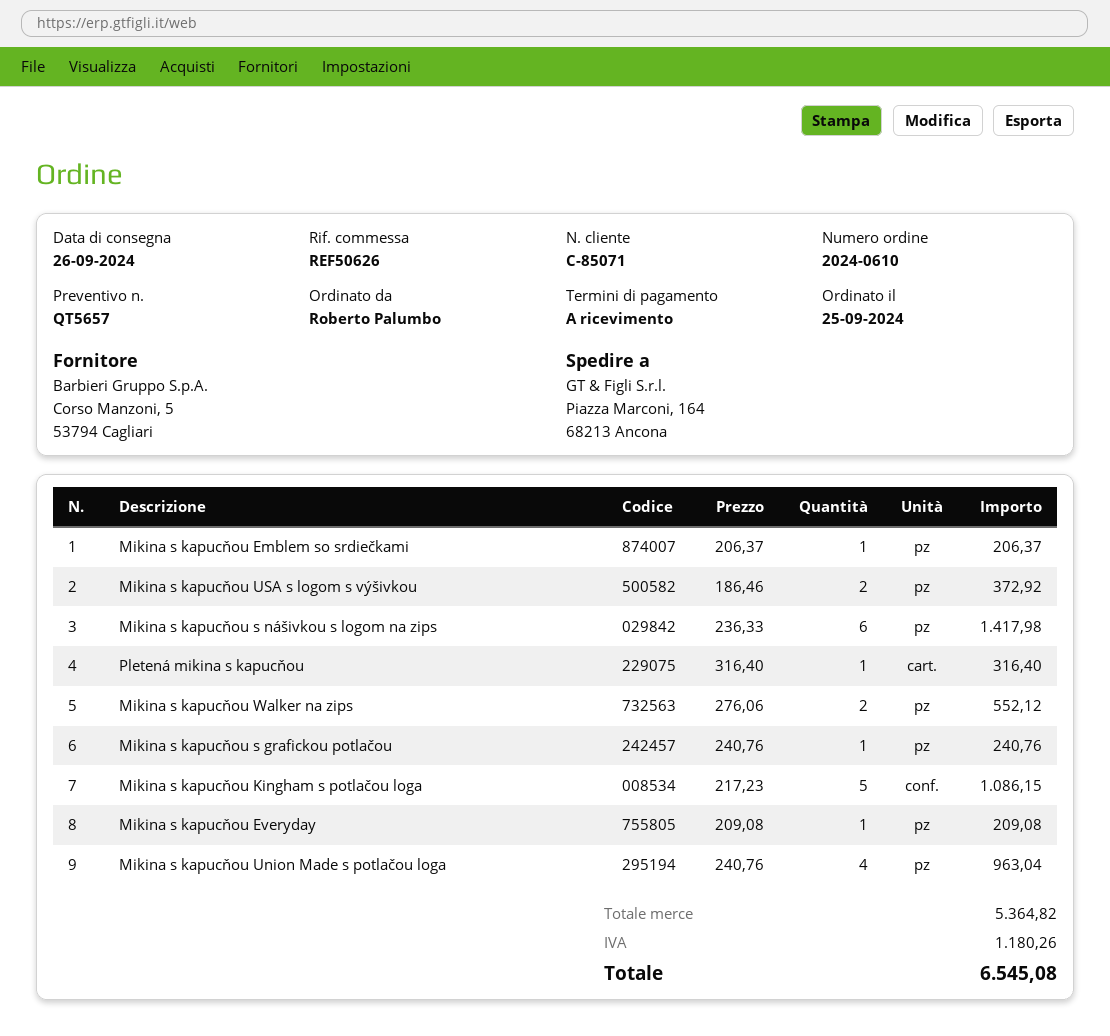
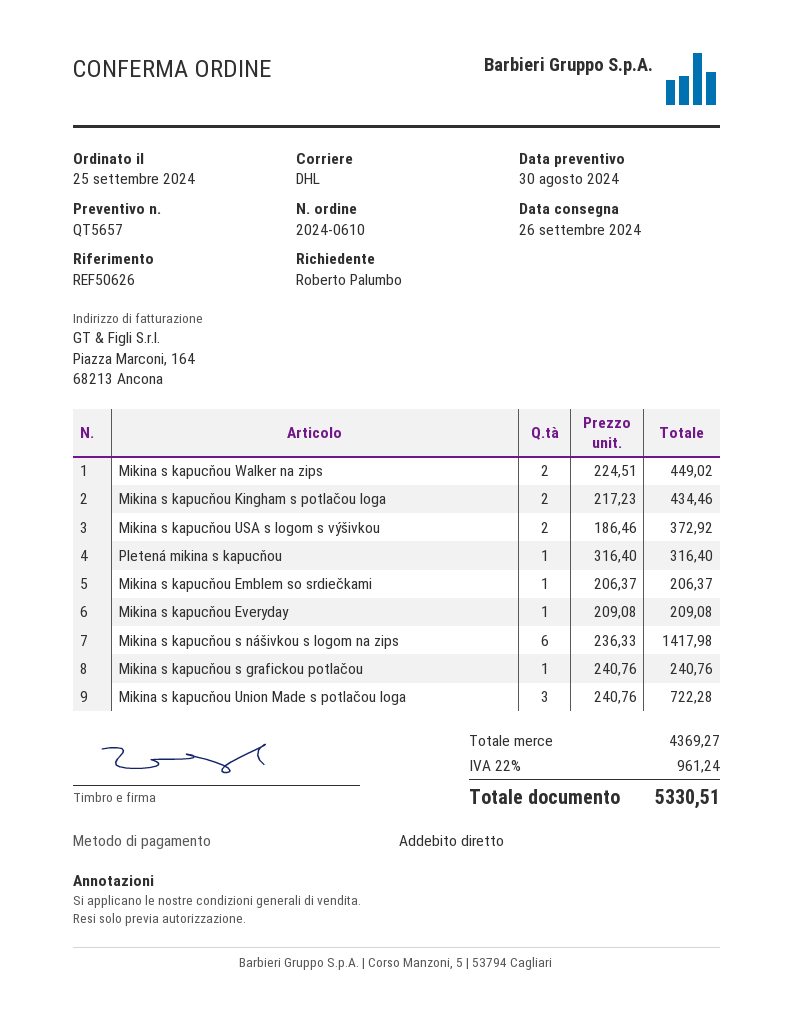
Mikina s kapucňou Walker na zips: 2 x 276.06 = 552.12 -> 2 x 224.51 = 449.02
Mikina s kapucňou Kingham s potlačou loga: 5 x 217.23 = 1086.15 -> 2 x 217.23 = 434.46
Mikina s kapucňou Union Made s potlačou loga: 4 x 240.76 = 963.04 -> 3 x 240.76 = 722.28
subtotal: 5364.82 -> 4369.27
tax: 1180.26 -> 961.24
total: 6545.08 -> 5330.51

